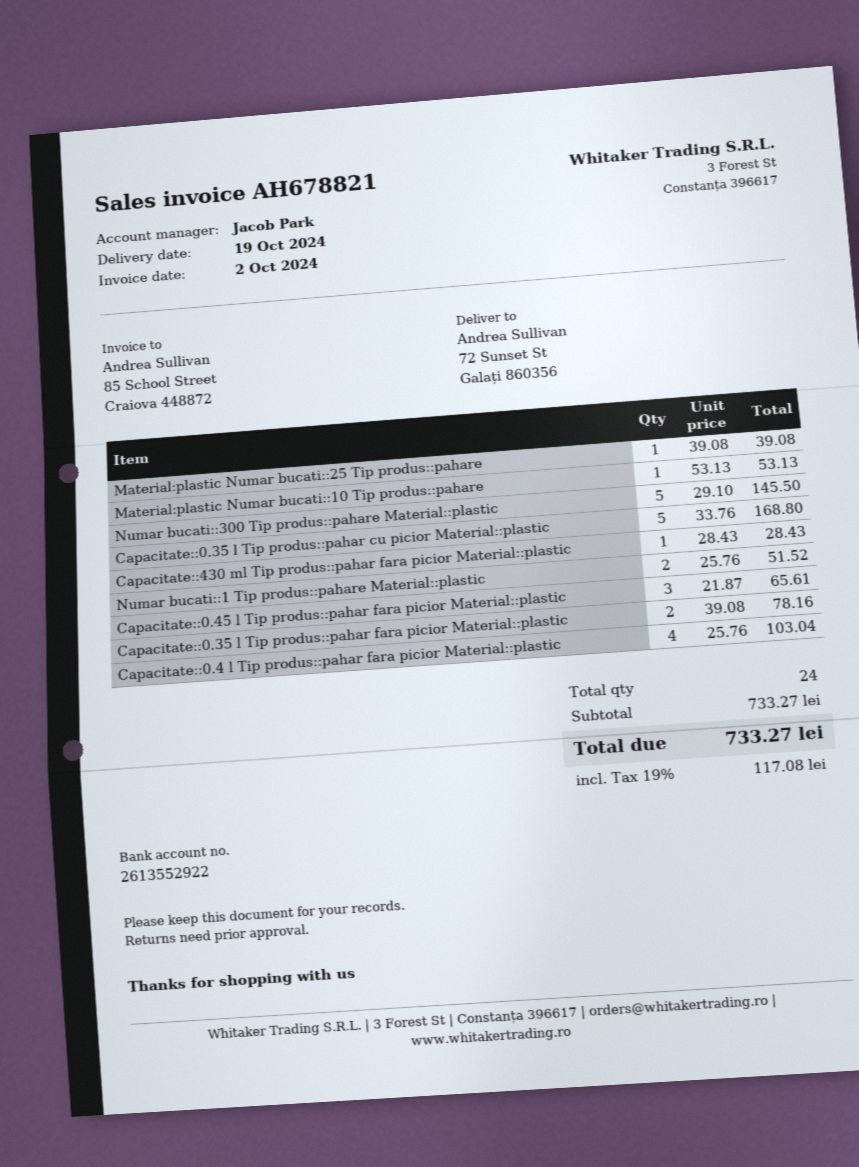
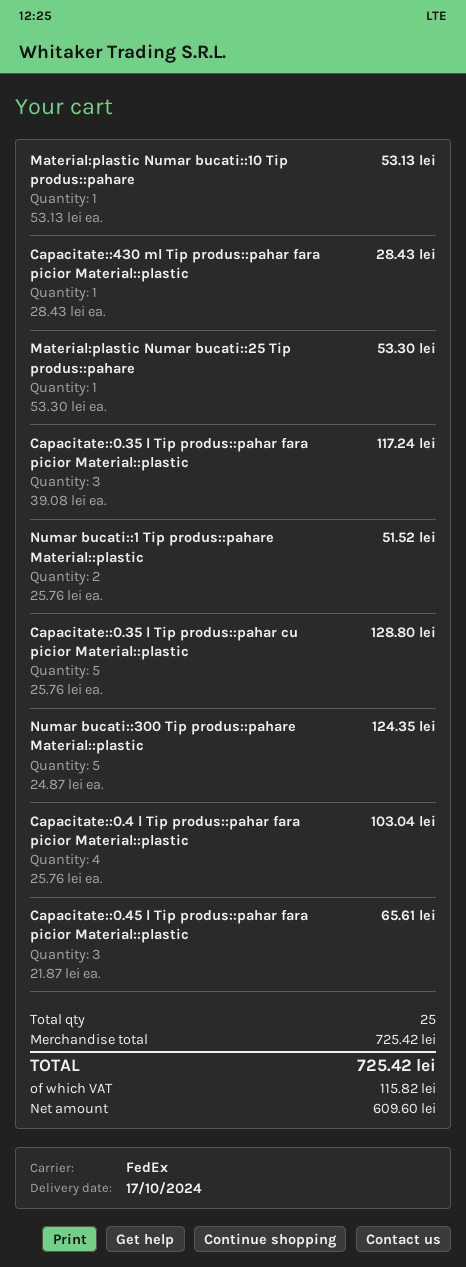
delivery date: 2024-10-19 -> 2024-10-17
Material:plastic Numar bucati::25 Tip produs::pahare: 1 x 39.08 = 39.08 -> 1 x 53.30 = 53.30
Numar bucati::300 Tip produs::pahare Material::plastic: 5 x 29.10 = 145.50 -> 5 x 24.87 = 124.35
Capacitate::0.35 l Tip produs::pahar cu picior Material::plastic: 5 x 33.76 = 168.80 -> 5 x 25.76 = 128.80
Capacitate::0.35 l Tip produs::pahar fara picior Material::plastic: 2 x 39.08 = 78.16 -> 3 x 39.08 = 117.24
total quantity: 24 -> 25
subtotal: 733.27 -> 725.42
tax: 117.08 -> 115.82
total: 733.27 -> 725.42

